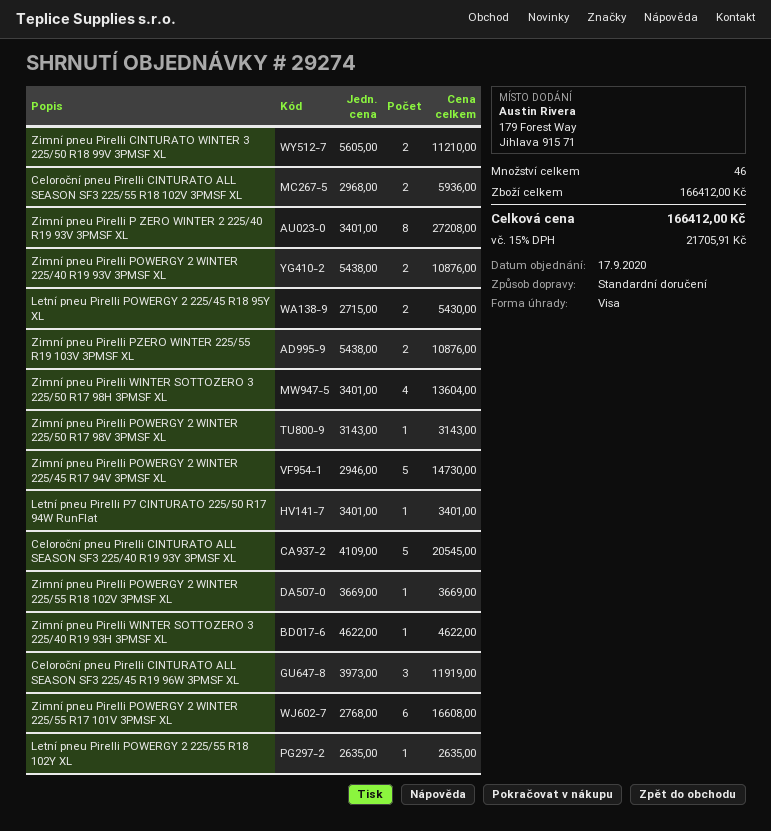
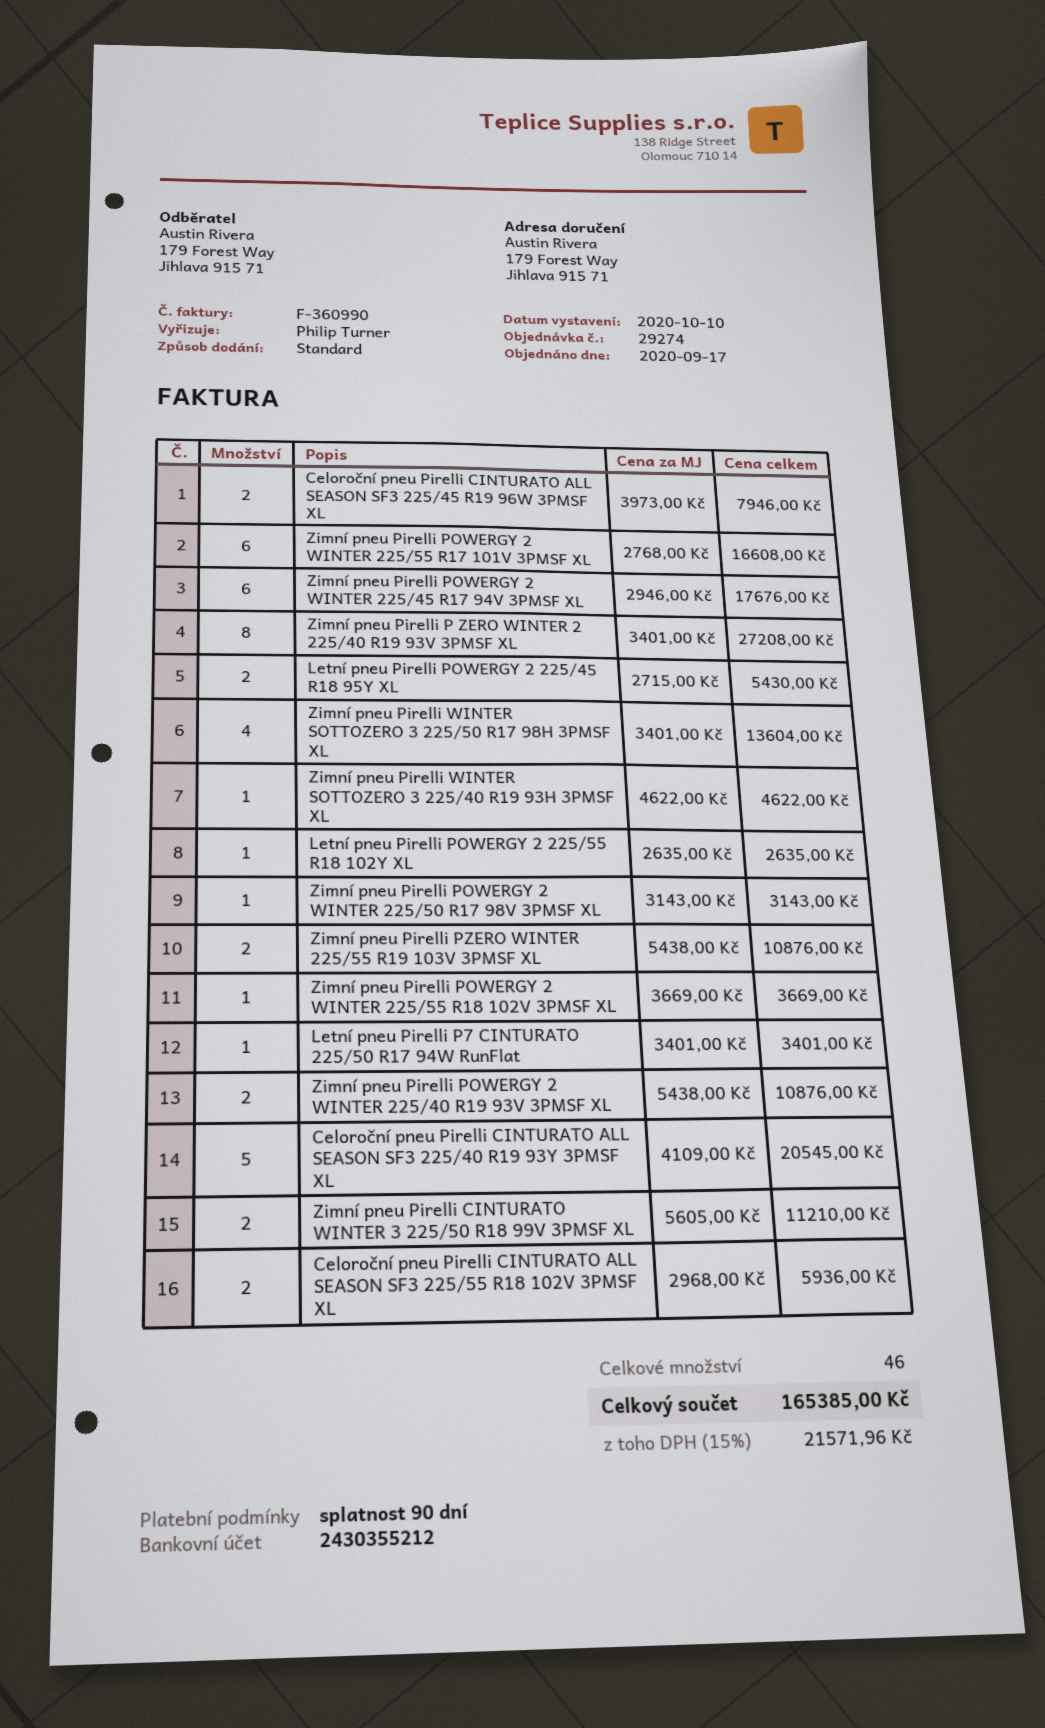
Zimní pneu Pirelli POWERGY 2 WINTER 225/45 R17 94V 3PMSF XL: 5 x 2946.00 = 14730.00 -> 6 x 2946.00 = 17676.00
Celoroční pneu Pirelli CINTURATO ALL SEASON SF3 225/45 R19 96W 3PMSF XL: 3 x 3973.00 = 11919.00 -> 2 x 3973.00 = 7946.00
tax: 15% = 21705.91 -> 15% = 21571.96
total: 166412.00 -> 165385.00

